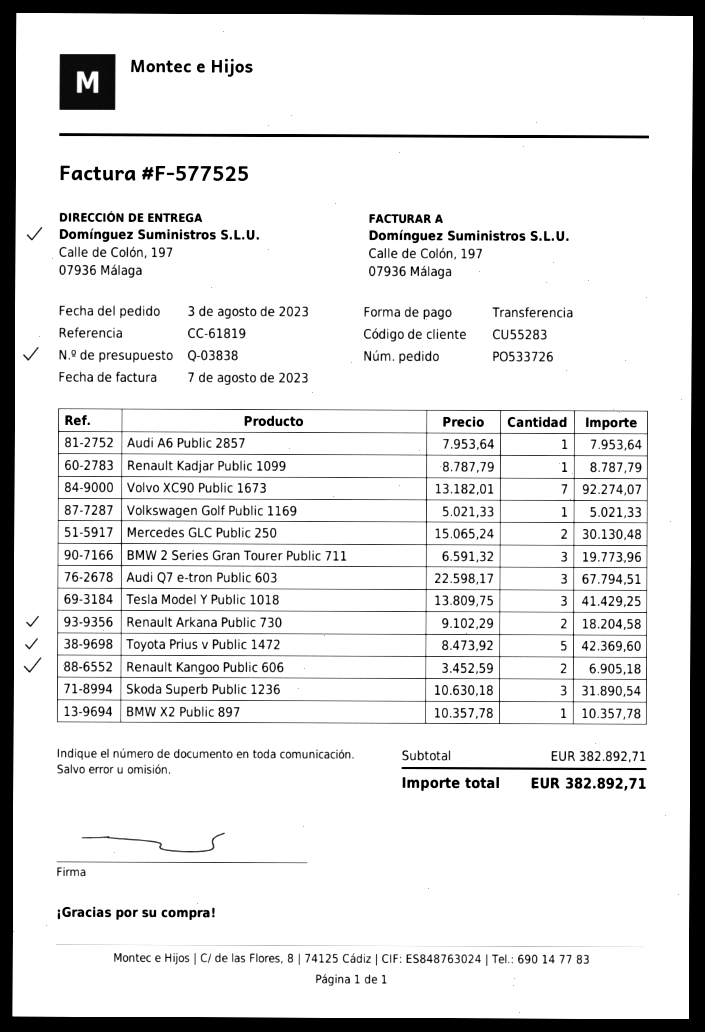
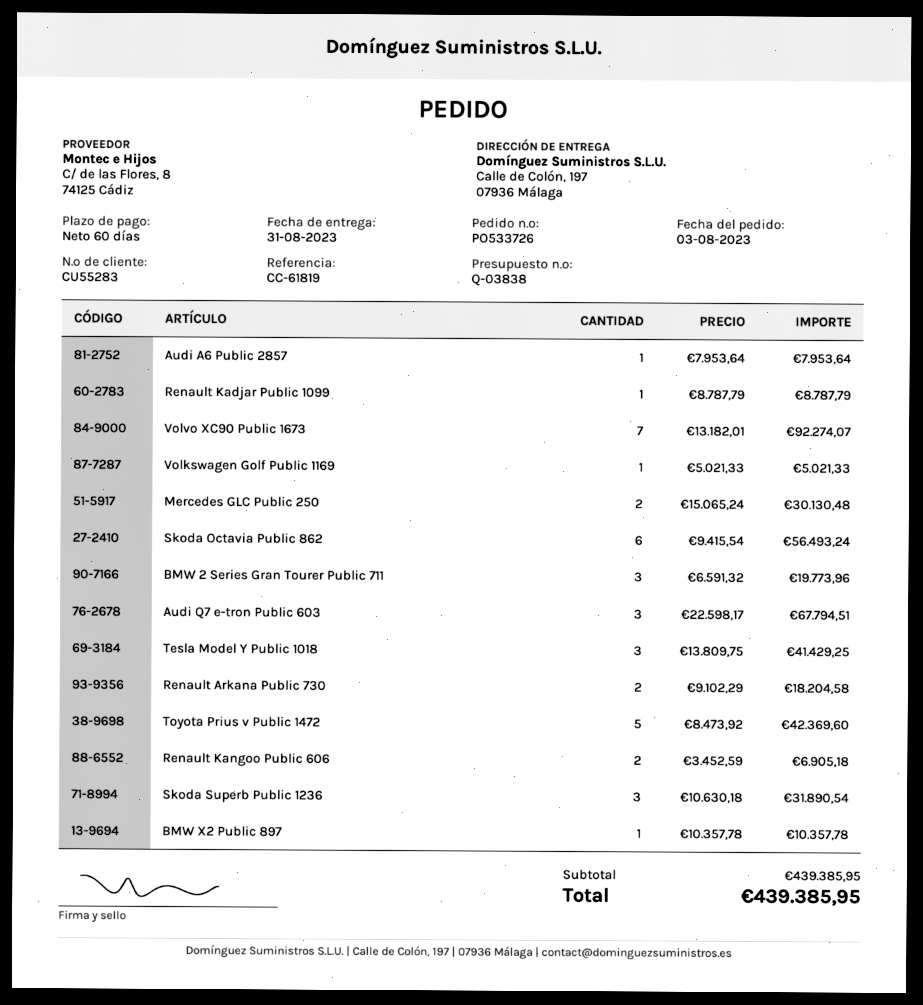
Skoda Octavia Public 862: none -> 6 x 9415.54 = 56493.24
subtotal: 382892.71 -> 439385.95
total: 382892.71 -> 439385.95

